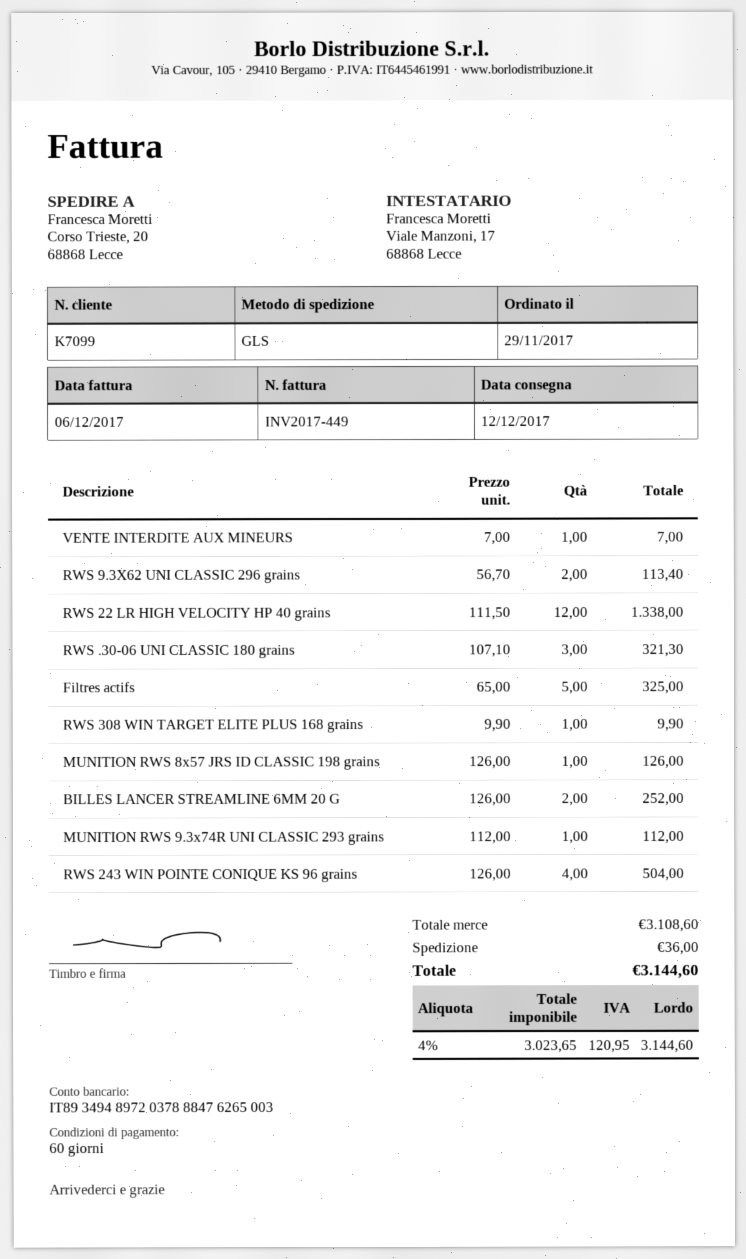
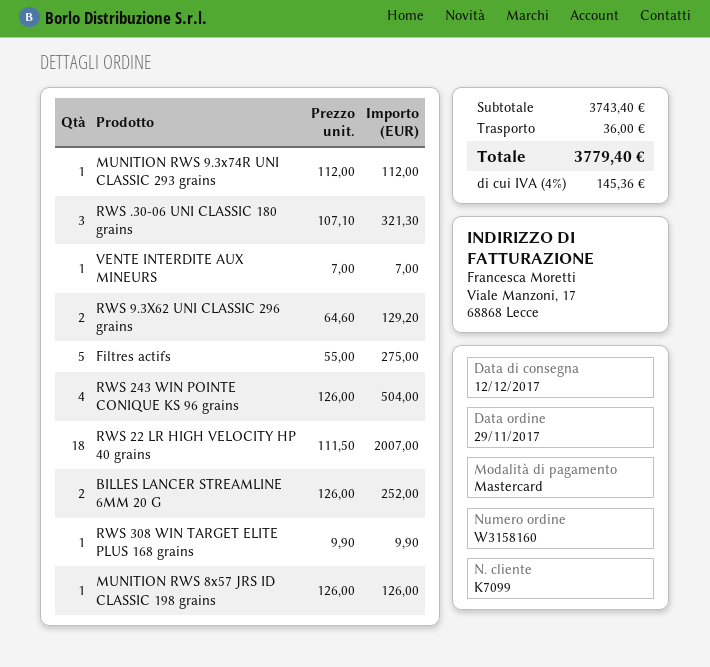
RWS 9.3X62 UNI CLASSIC 296 grains: 2 x 56.70 = 113.40 -> 2 x 64.60 = 129.20
RWS 22 LR HIGH VELOCITY HP 40 grains: 12 x 111.50 = 1338.00 -> 18 x 111.50 = 2007.00
Filtres actifs: 5 x 65.00 = 325.00 -> 5 x 55.00 = 275.00
subtotal: 3108.60 -> 3743.40
tax: 4% = 120.95 -> 4% = 145.36
total: 3144.60 -> 3779.40

